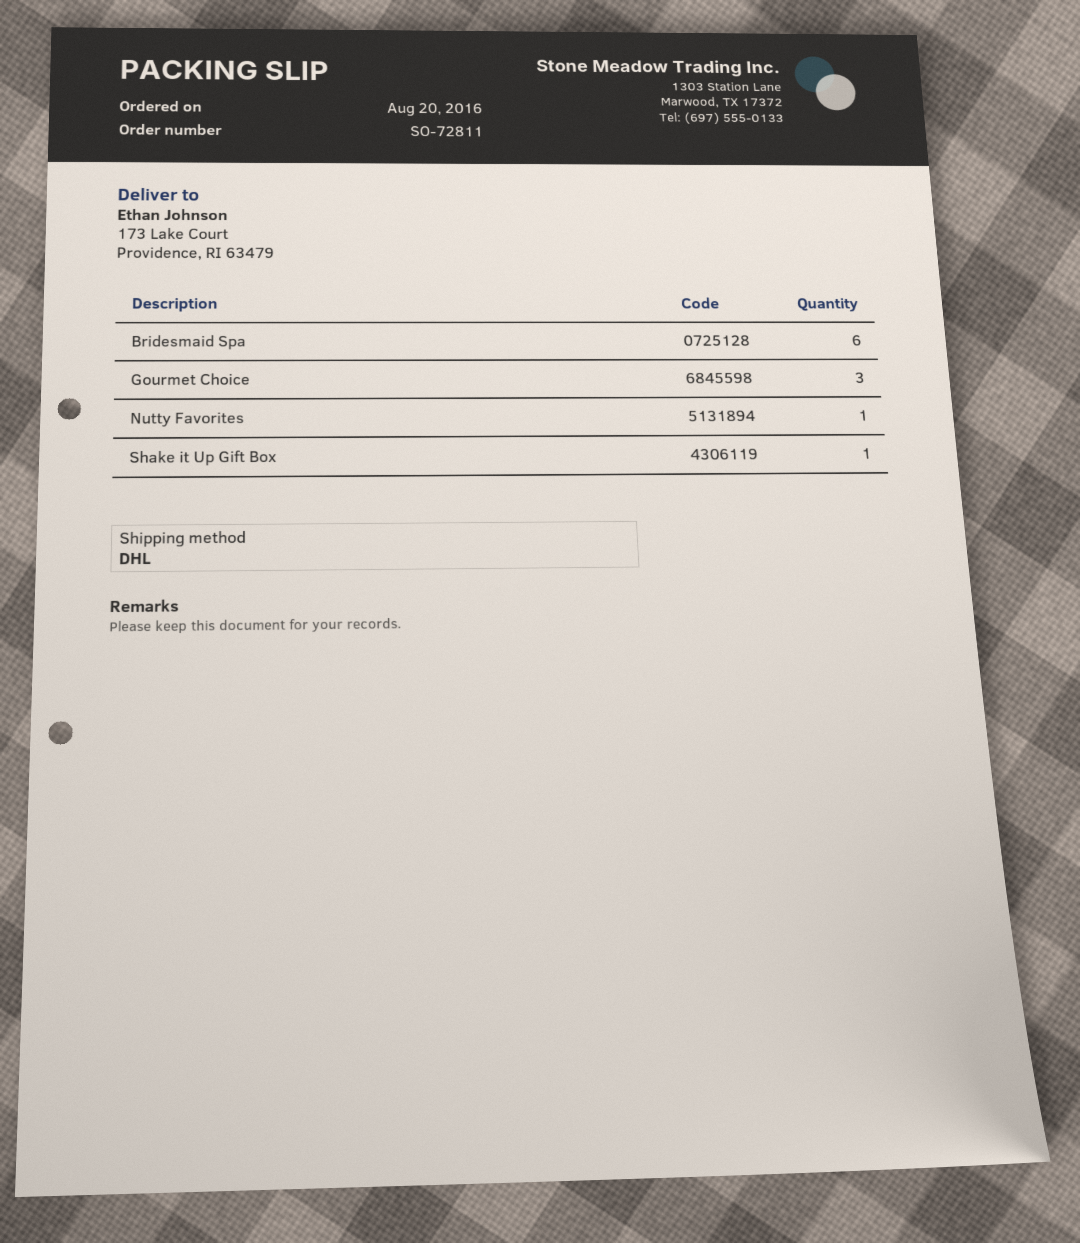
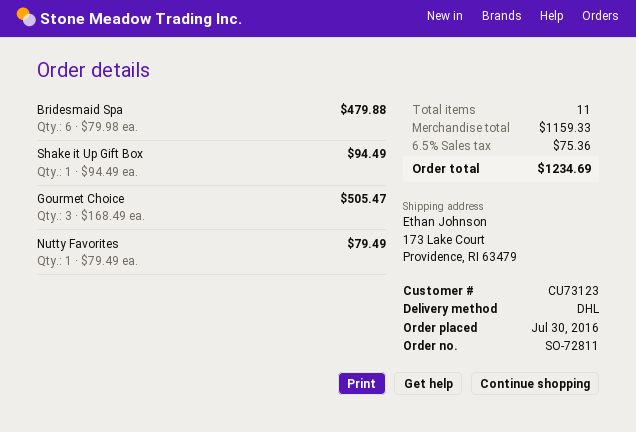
order date: 2016-08-20 -> 2016-07-30

